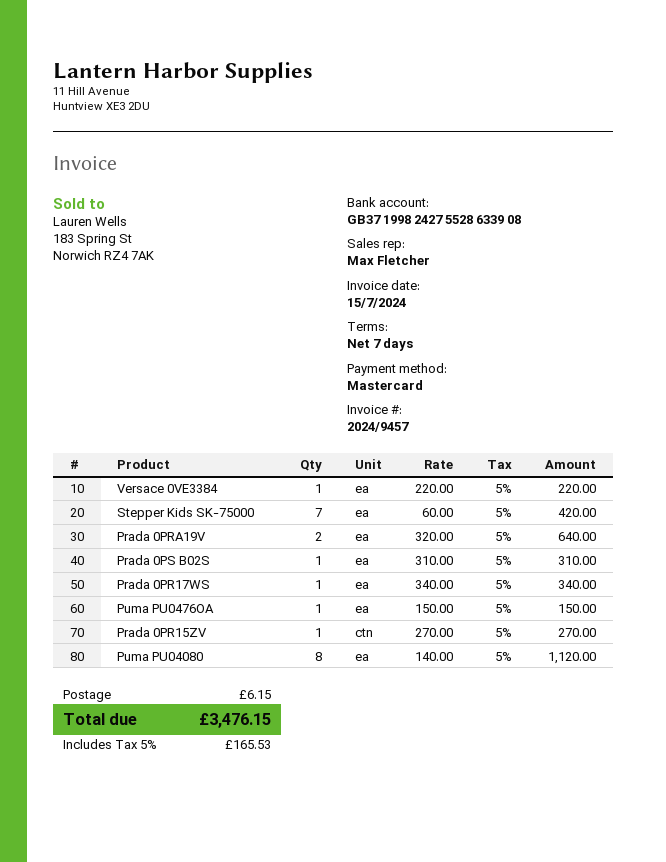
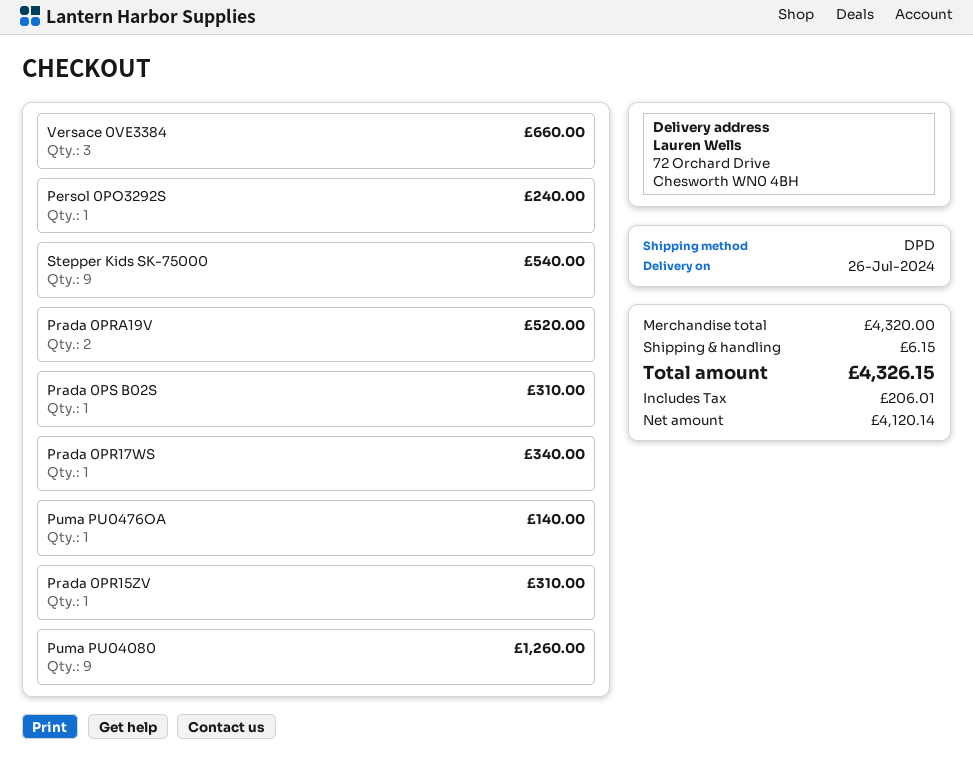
Versace 0VE3384: 1 for 220.00 -> 3 for 660.00
Stepper Kids SK-75000: 7 for 420.00 -> 9 for 540.00
Prada 0PRA19V: 2 for 640.00 -> 2 for 520.00
Puma PU0476OA: 1 for 150.00 -> 1 for 140.00
Prada 0PR15ZV: 1 for 270.00 -> 1 for 310.00
Puma PU04080: 8 for 1120.00 -> 9 for 1260.00
Persol 0PO3292S: none -> 1 for 240.00
tax: 165.53 -> 206.01
total: 3476.15 -> 4326.15

